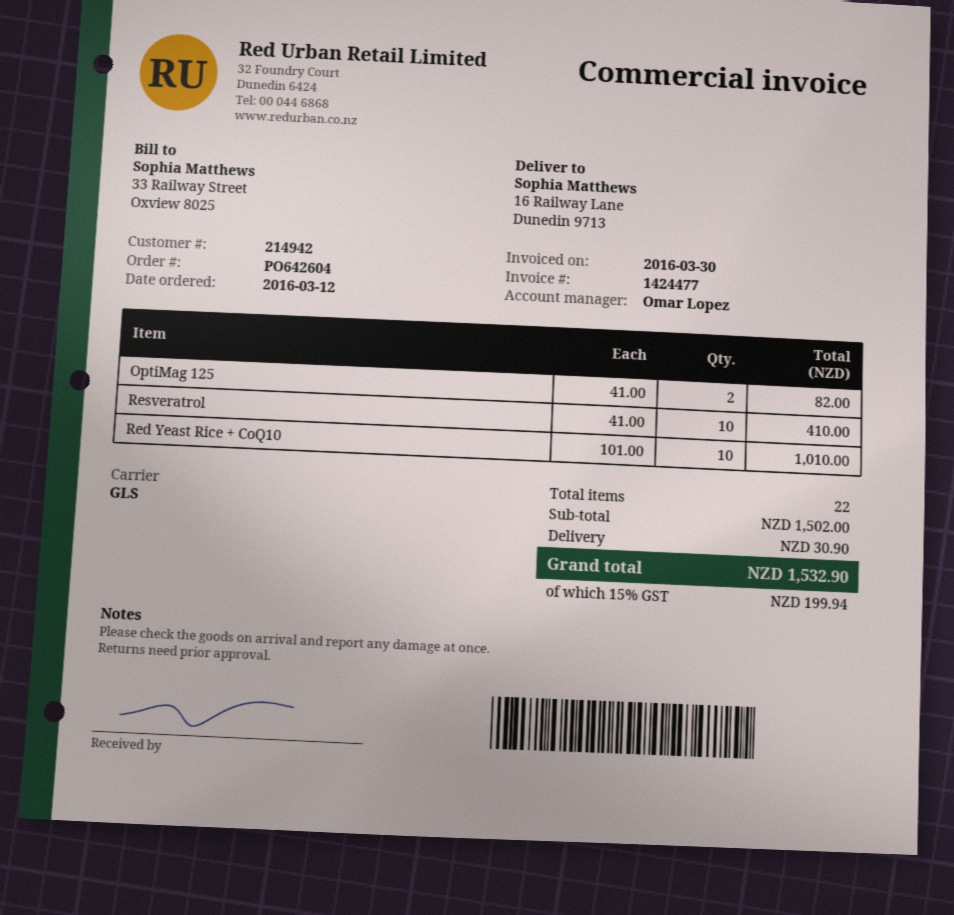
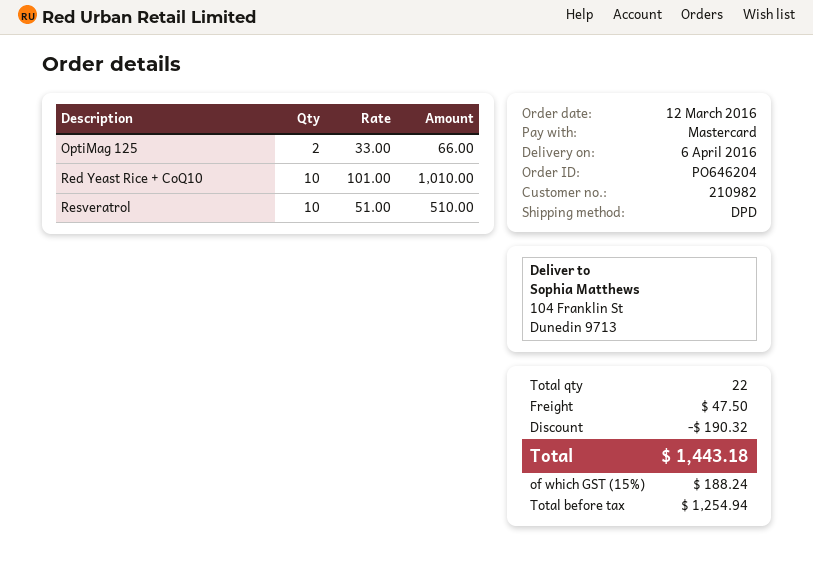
order number: PO642604 -> PO646204
customer number: 214942 -> 210982
shipping method: GLS -> DPD
ship to: 16 Railway Lane, Dunedin 9713 -> 104 Franklin St, Dunedin 9713
OptiMag 125: 2 x 41.00 = 82.00 -> 2 x 33.00 = 66.00
Resveratrol: 10 x 41.00 = 410.00 -> 10 x 51.00 = 510.00
discount: none -> 190.32
shipping: 30.90 -> 47.50
tax: 15% = 199.94 -> 15% = 188.24
total: 1532.90 -> 1443.18

